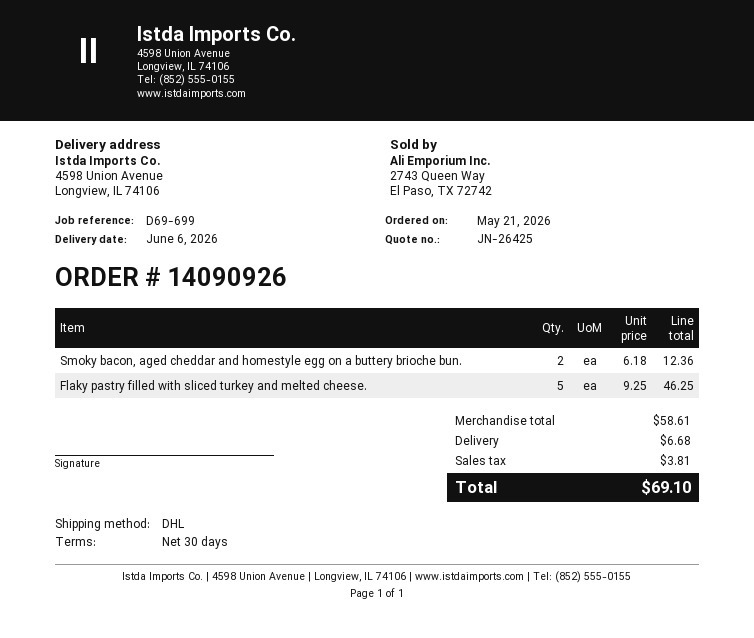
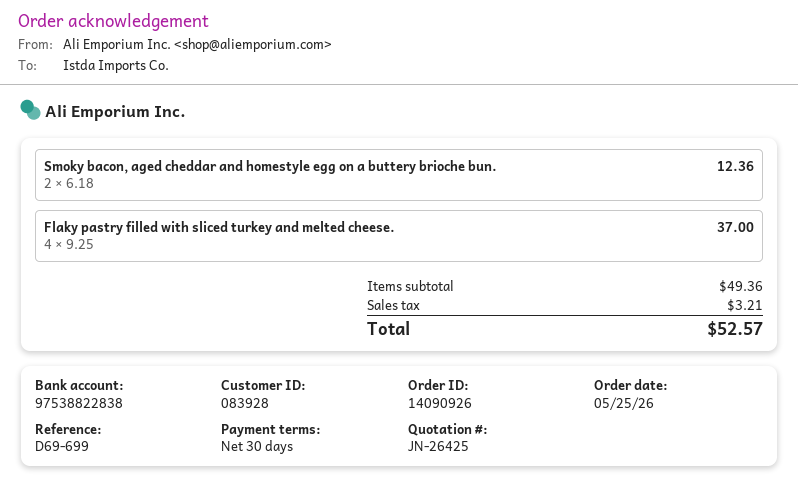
order date: 2026-05-21 -> 2026-05-25
Flaky pastry filled with sliced turkey and melted cheese.: 5 x 9.25 = 46.25 -> 4 x 9.25 = 37.00
subtotal: 58.61 -> 49.36
shipping: 6.68 -> none
tax: 3.81 -> 3.21
total: 69.10 -> 52.57

